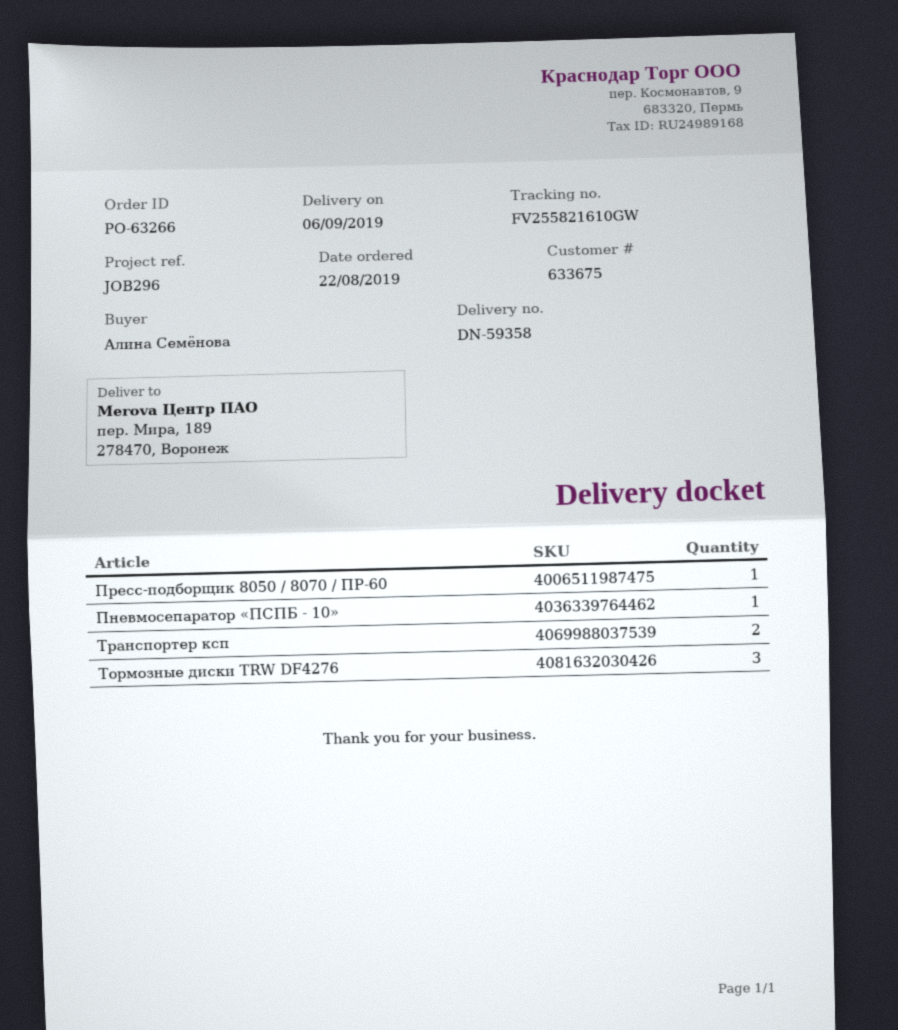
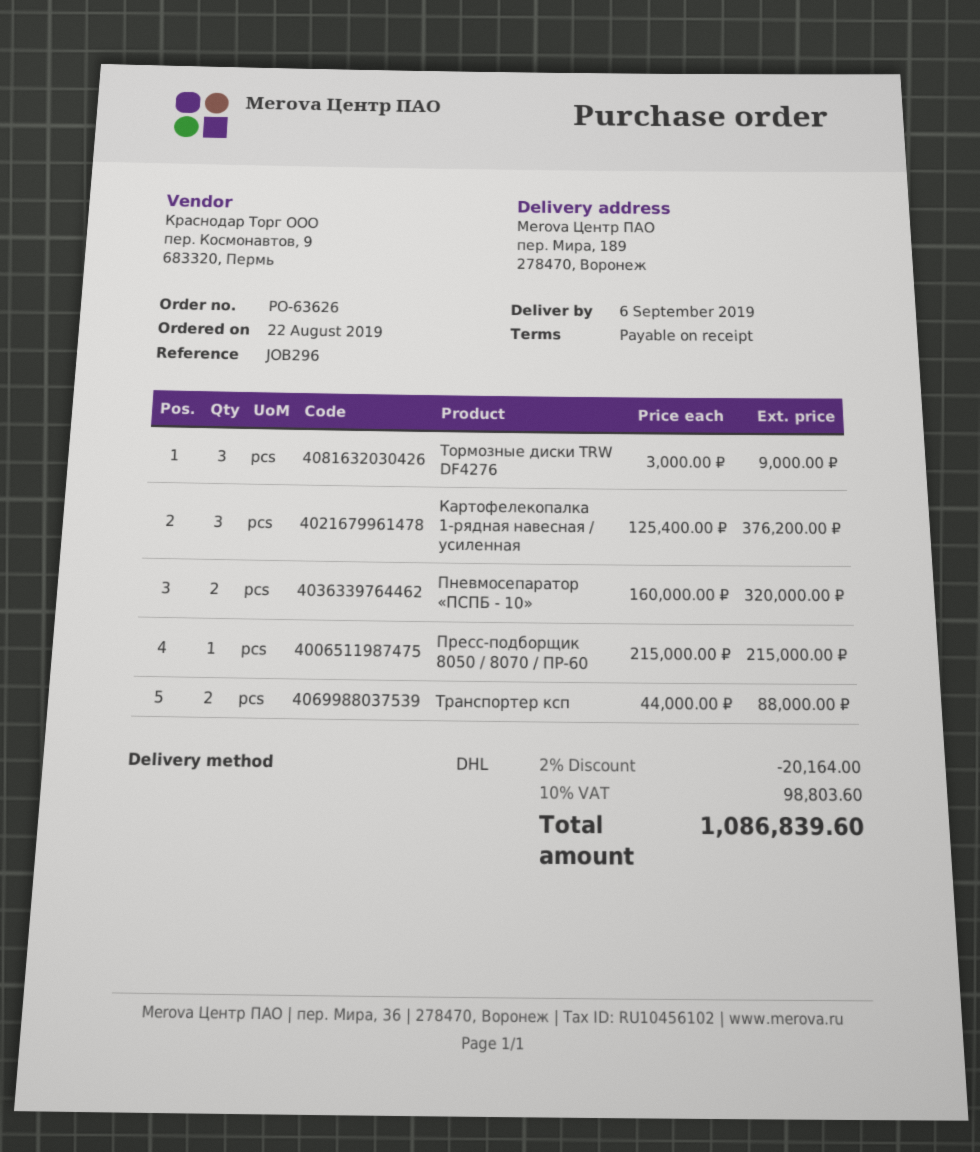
order number: PO-63266 -> PO-63626
Пневмосепаратор «ПСПБ - 10»: 1 -> 2
Картофелекопалка 1-рядная навесная / усиленная: none -> 3

